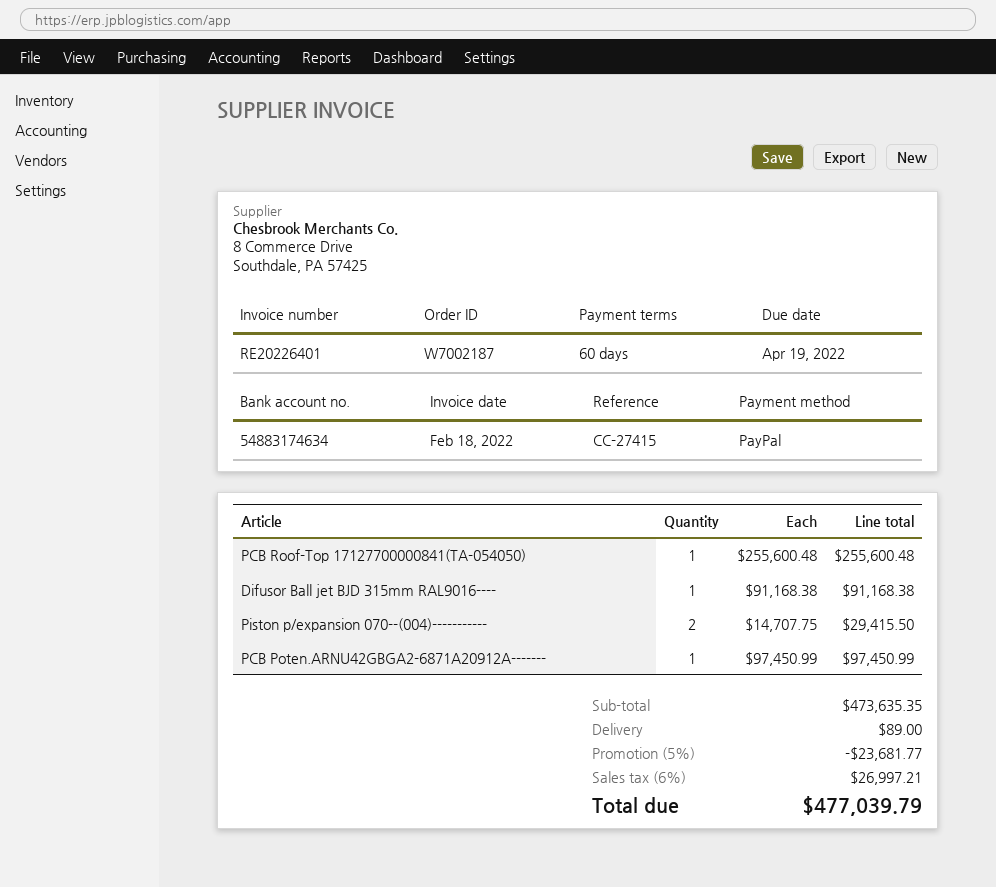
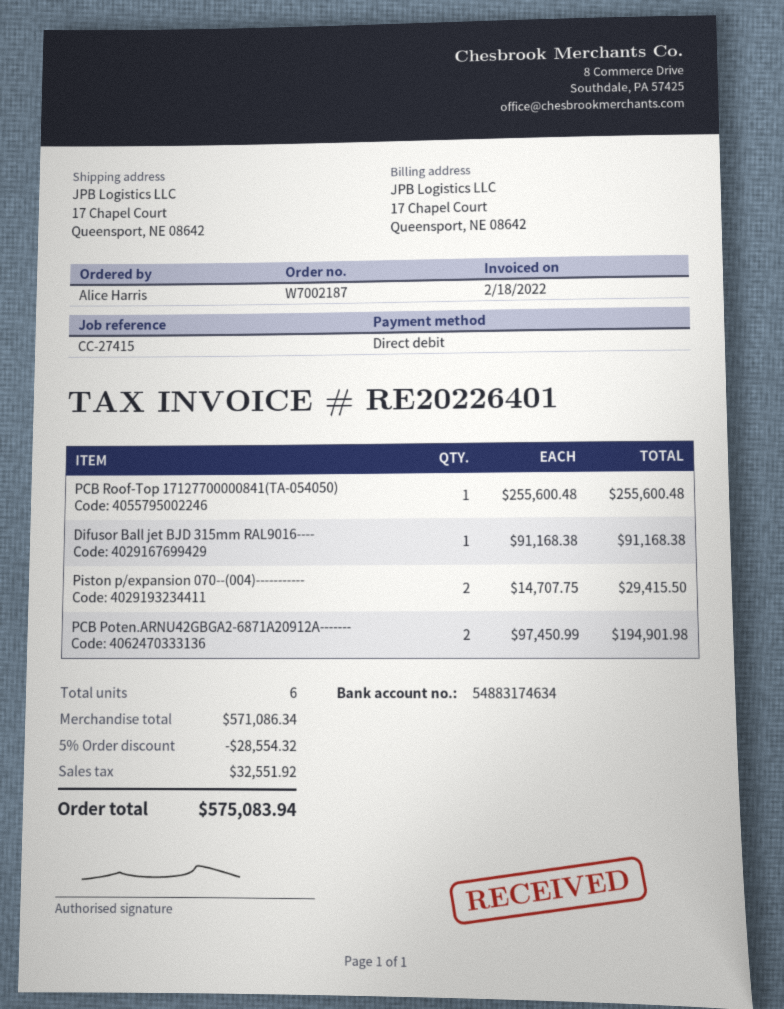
payment method: PayPal -> direct debit
PCB Poten.ARNU42GBGA2-6871A20912A-------: 1 x 97450.99 = 97450.99 -> 2 x 97450.99 = 194901.98
subtotal: 473635.35 -> 571086.34
discount: 5% = 23681.77 -> 5% = 28554.32
shipping: 89.00 -> none
tax: 26997.21 -> 32551.92
total: 477039.79 -> 575083.94

